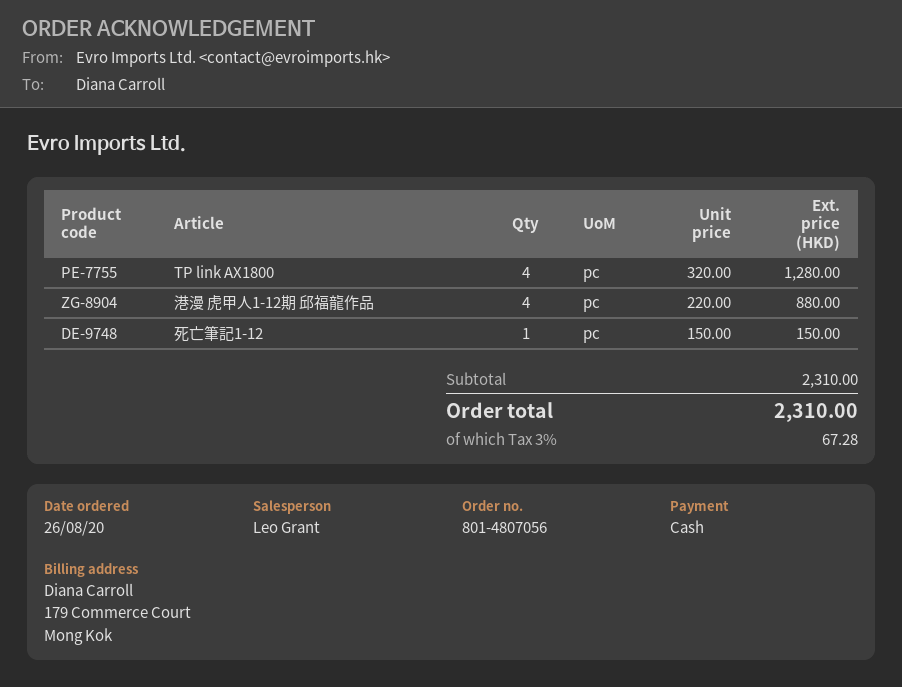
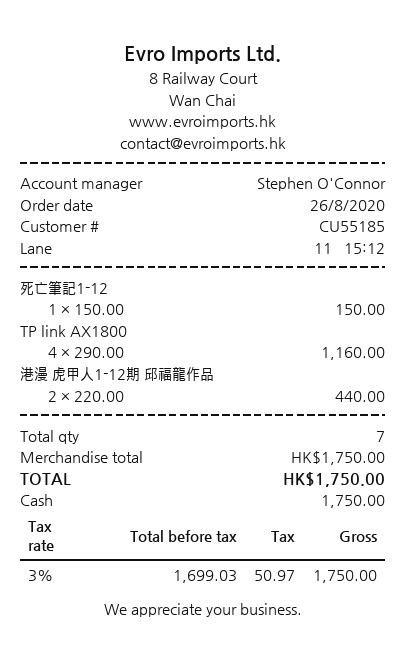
sales rep: Leo Grant -> Stephen O'Connor
TP link AX1800: 4 x 320.00 = 1280.00 -> 4 x 290.00 = 1160.00
港漫 虎甲人1-12期 邱福龍作品: 4 x 220.00 = 880.00 -> 2 x 220.00 = 440.00
subtotal: 2310.00 -> 1750.00
tax: 3% = 67.28 -> 3% = 50.97
total: 2310.00 -> 1750.00

